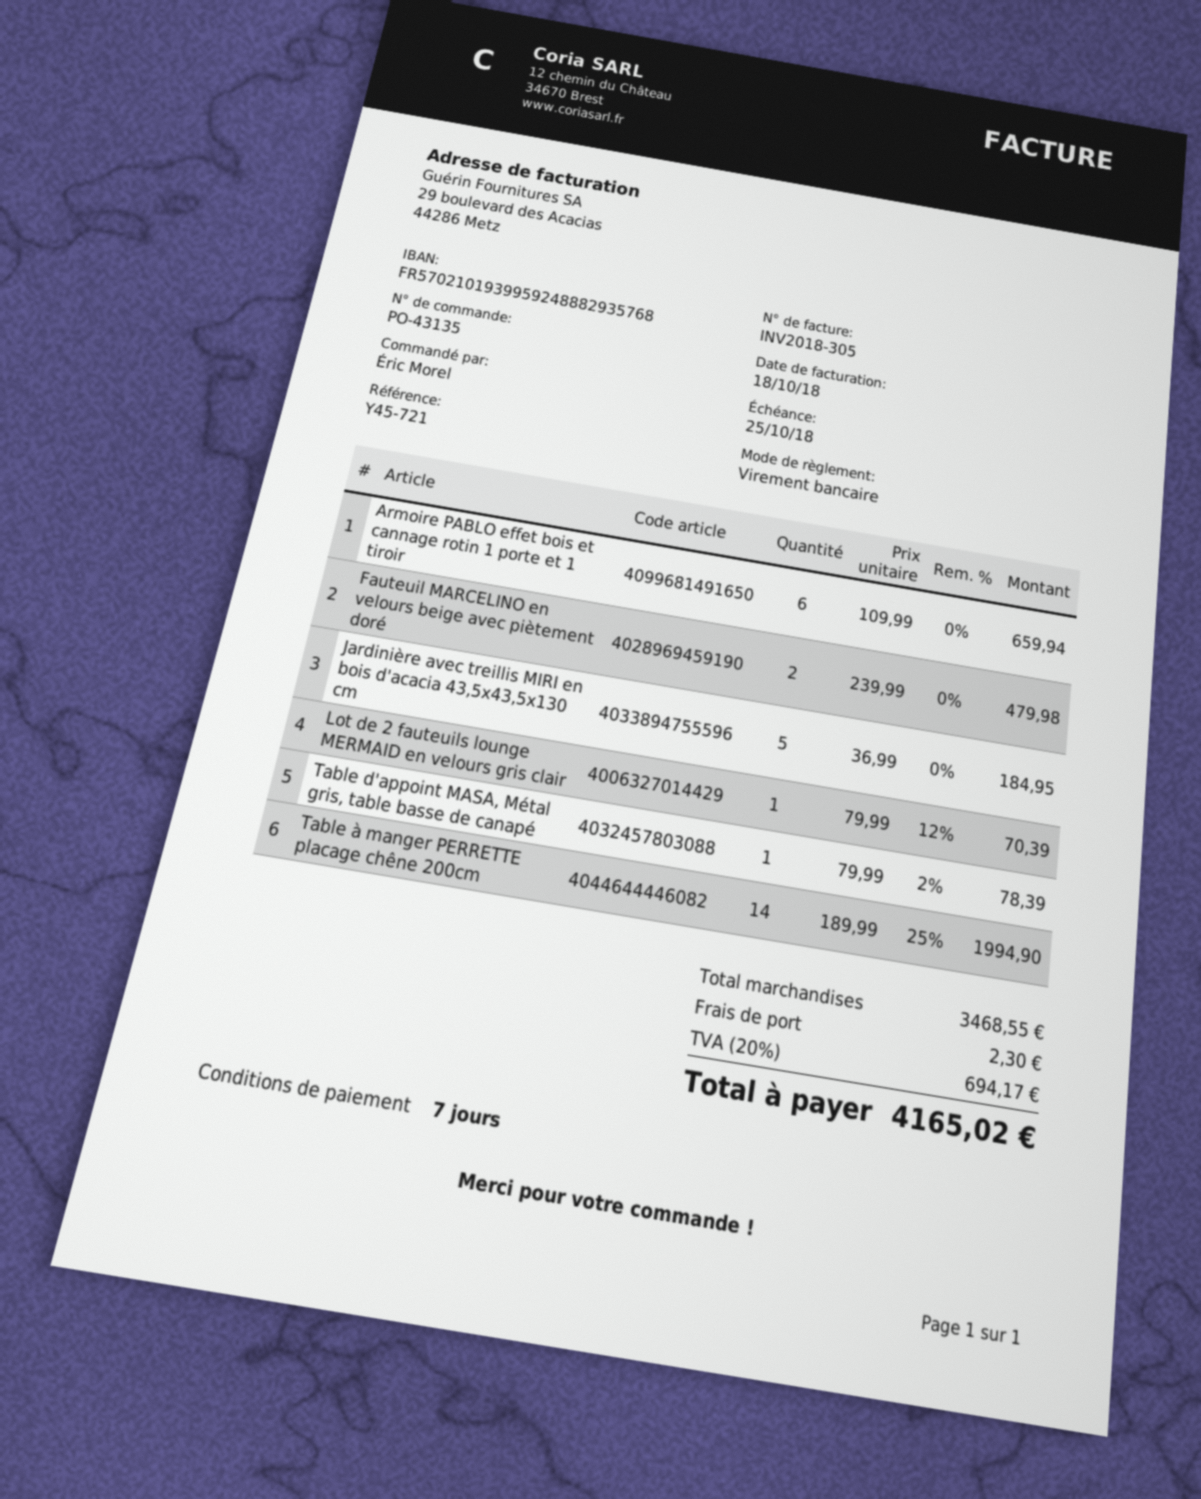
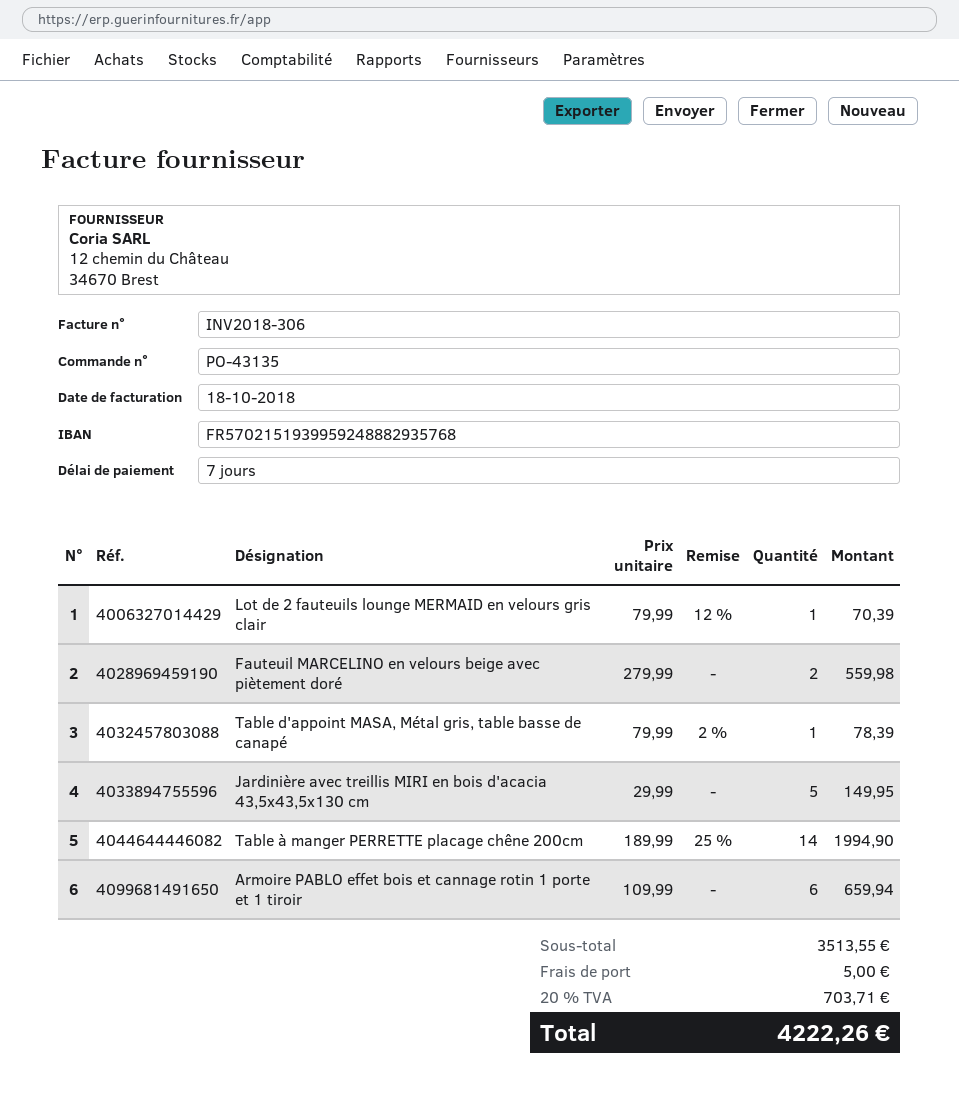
invoice number: INV2018-305 -> INV2018-306
bank account: FR5702101939959248882935768 -> FR5702151939959248882935768
Fauteuil MARCELINO en velours beige avec piètement doré: 2 x 239.99 = 479.98 -> 2 x 279.99 = 559.98
Jardinière avec treillis MIRI en bois d'acacia 43,5x43,5x130 cm: 5 x 36.99 = 184.95 -> 5 x 29.99 = 149.95
subtotal: 3468.55 -> 3513.55
shipping: 2.30 -> 5.00
tax: 20% = 694.17 -> 20% = 703.71
total: 4165.02 -> 4222.26

